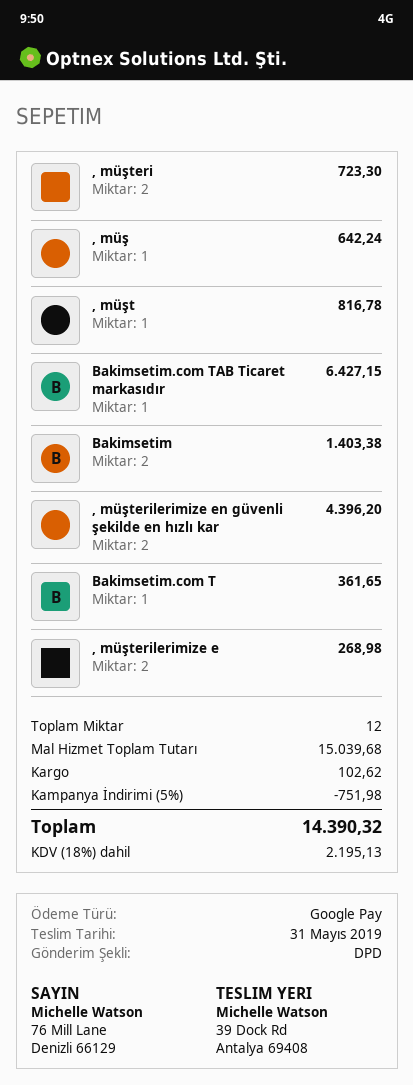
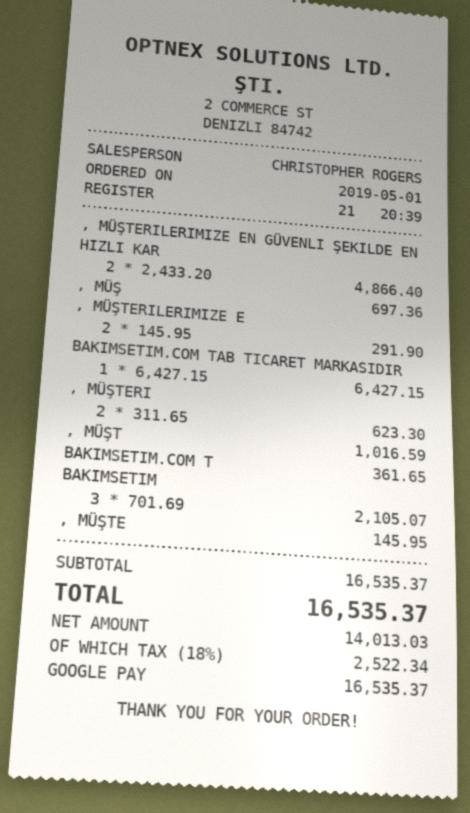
, müşteri: 2 for 723.30 -> 2 for 623.30
, müş: 1 for 642.24 -> 1 for 697.36
, müşt: 1 for 816.78 -> 1 for 1016.59
Bakimsetim: 2 for 1403.38 -> 3 for 2105.07
, müşterilerimize en güvenli şekilde en hızlı kar: 2 for 4396.20 -> 2 for 4866.40
, müşterilerimize e: 2 for 268.98 -> 2 for 291.90
, MÜŞTE: none -> 1 for 145.95
subtotal: 15039.68 -> 16535.37
discount: 5% = 751.98 -> none
shipping: 102.62 -> none
tax: 18% = 2195.13 -> 18% = 2522.34
total: 14390.32 -> 16535.37

